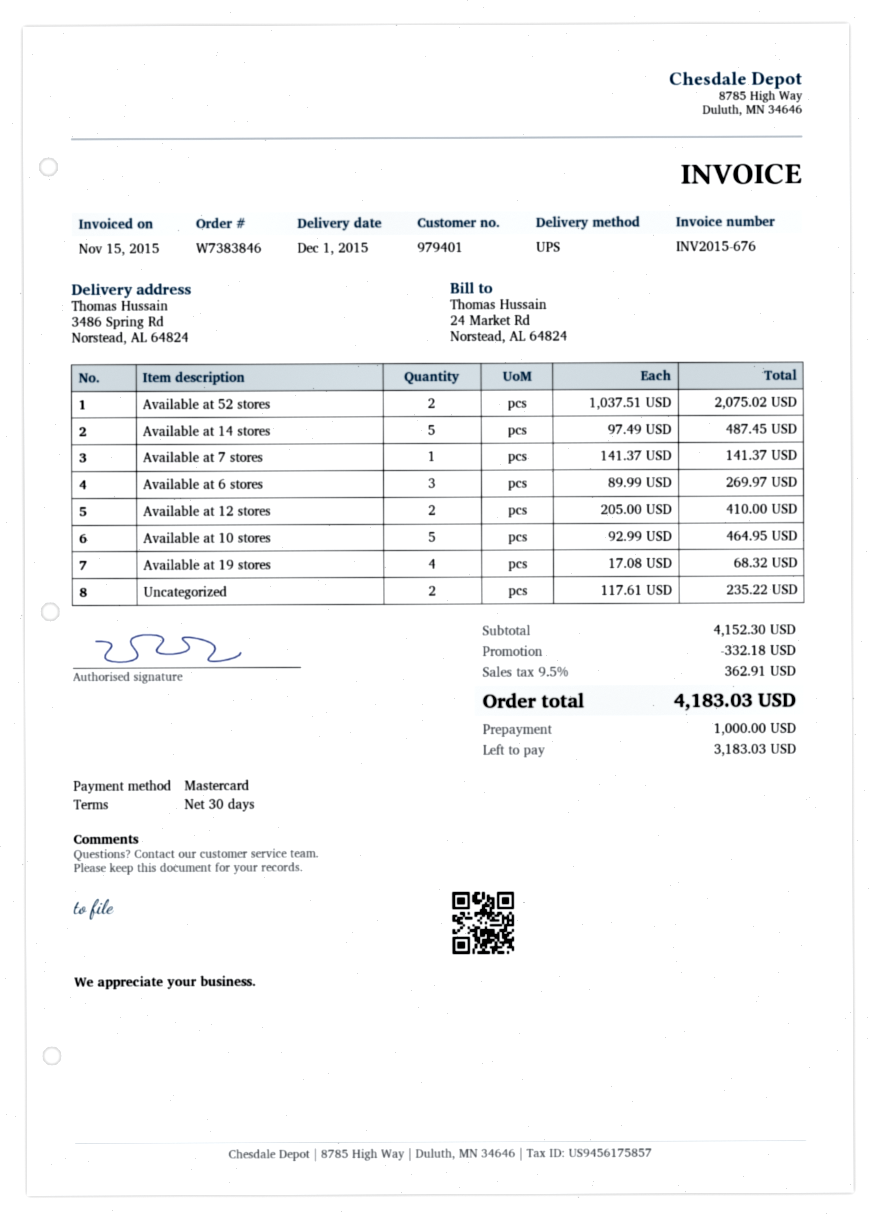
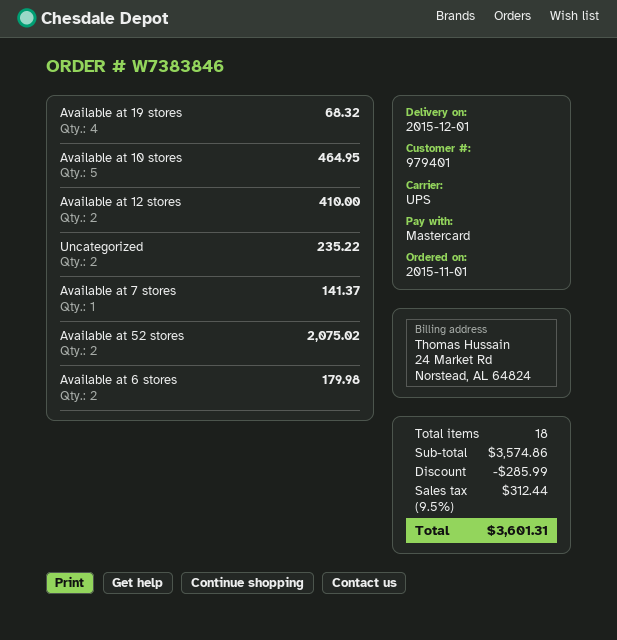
Available at 14 stores: 5 for 487.45 -> none
Available at 6 stores: 3 for 269.97 -> 2 for 179.98
subtotal: 4152.30 -> 3574.86
discount: 332.18 -> 285.99
tax: 9.5% = 362.91 -> 9.5% = 312.44
total: 4183.03 -> 3601.31

